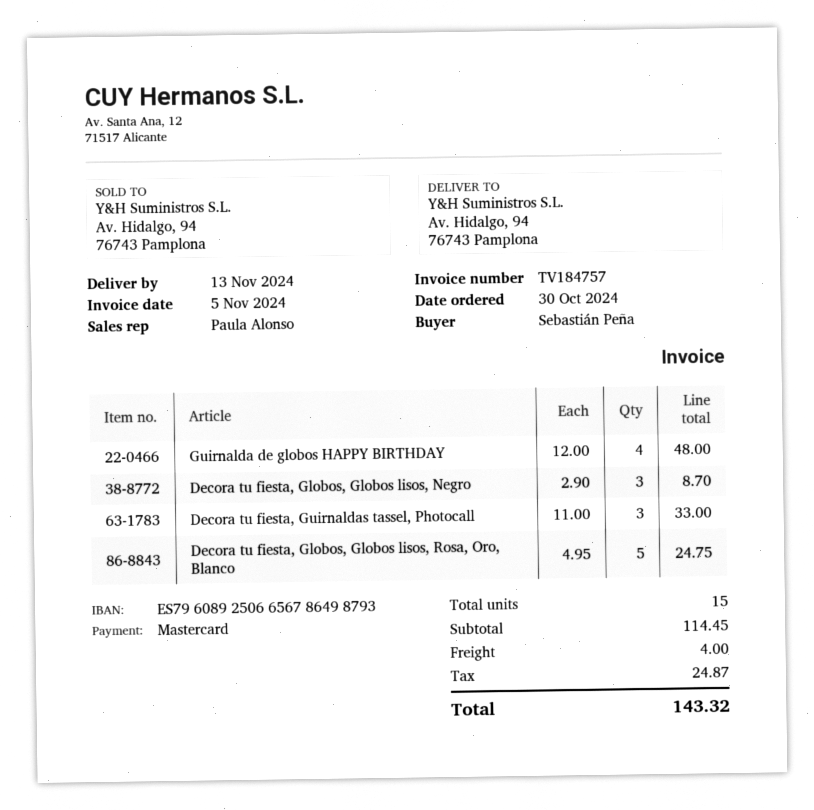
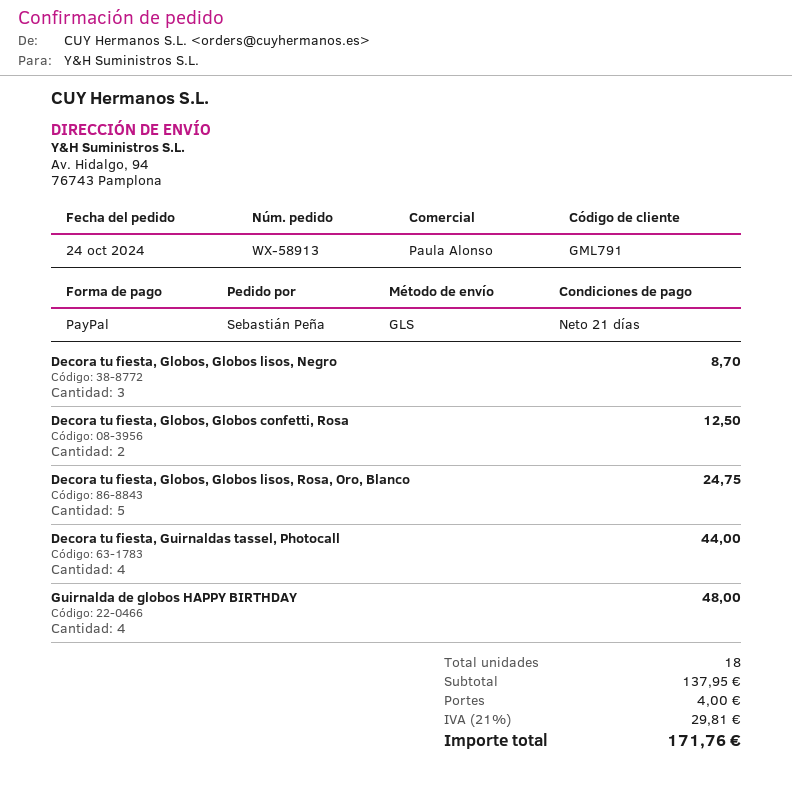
order date: 2024-10-30 -> 2024-10-24
payment method: Mastercard -> PayPal
Decora tu fiesta, Guirnaldas tassel, Photocall: 3 for 33.00 -> 4 for 44.00
Decora tu fiesta, Globos, Globos confetti, Rosa: none -> 2 for 12.50
total quantity: 15 -> 18
subtotal: 114.45 -> 137.95
tax: 24.87 -> 29.81
total: 143.32 -> 171.76

